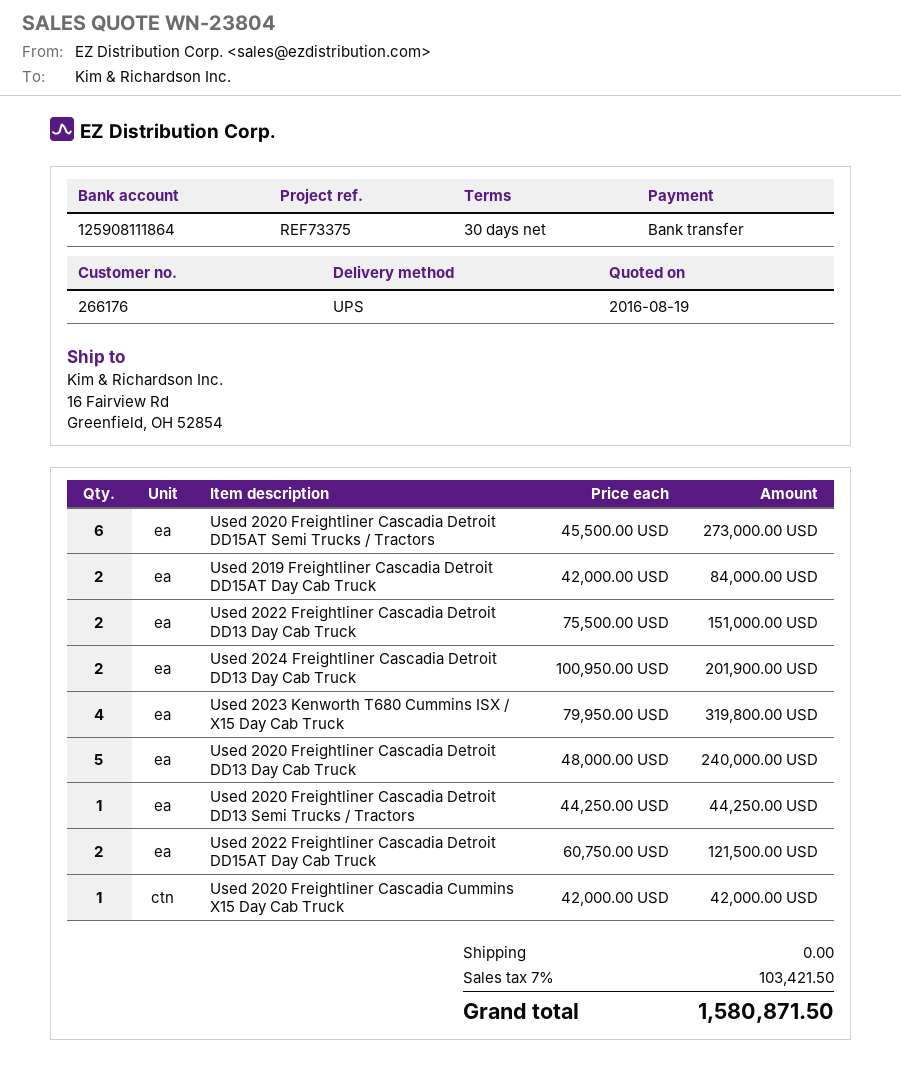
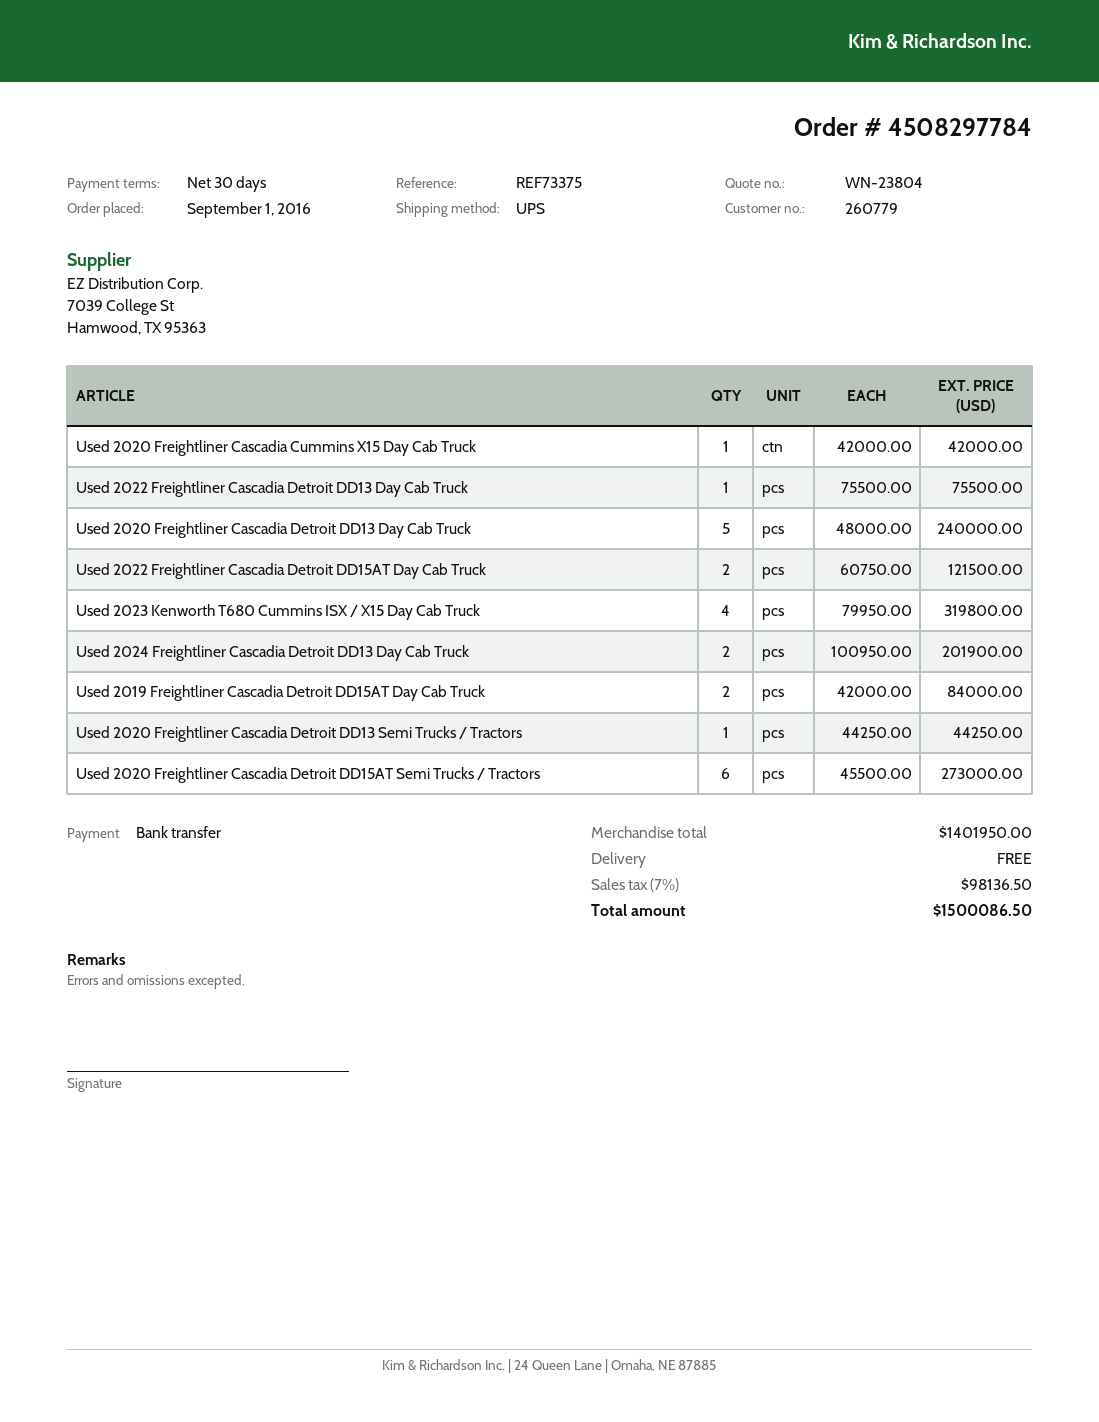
customer number: 266176 -> 260779
Used 2022 Freightliner Cascadia Detroit DD13 Day Cab Truck: 2 x 75500.00 = 151000.00 -> 1 x 75500.00 = 75500.00
tax: 7% = 103421.50 -> 7% = 98136.50
total: 1580871.50 -> 1500086.50

